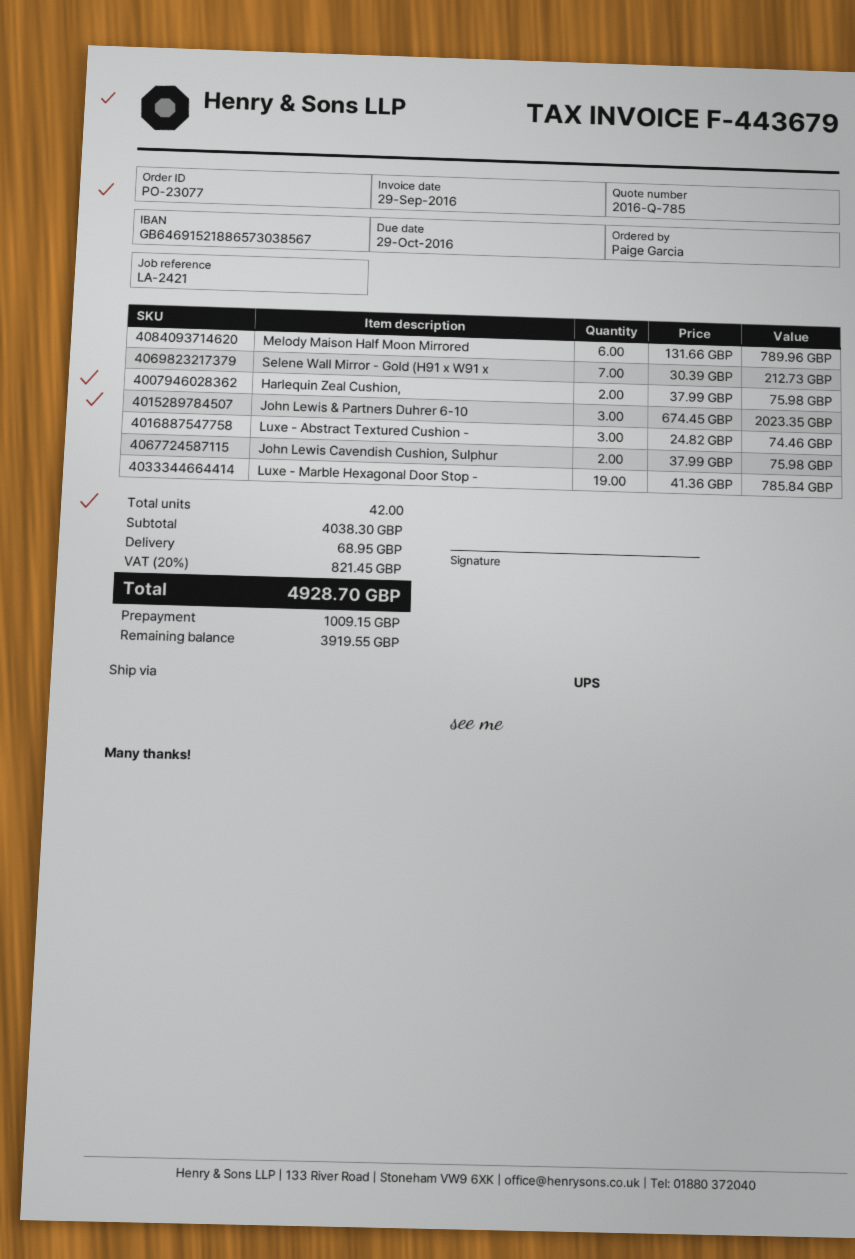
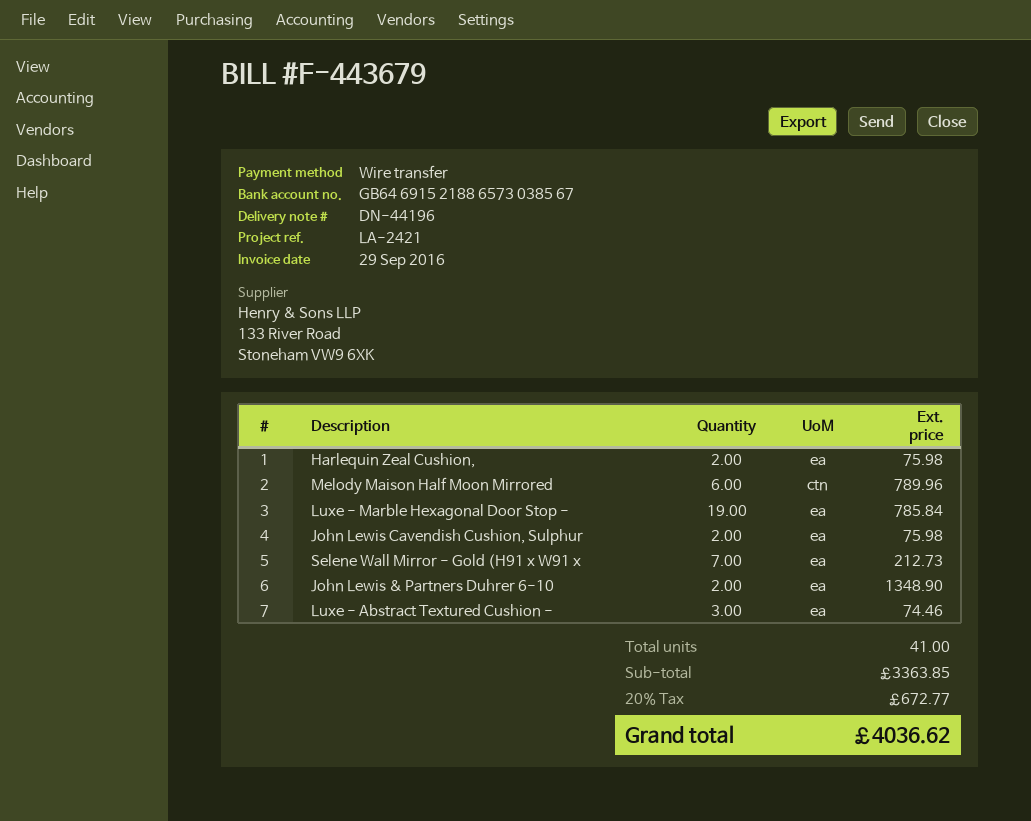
John Lewis & Partners Duhrer 6-10: 3 for 2023.35 -> 2 for 1348.90
total quantity: 42 -> 41
subtotal: 4038.30 -> 3363.85
shipping: 68.95 -> none
tax: 20% = 821.45 -> 20% = 672.77
total: 4928.70 -> 4036.62

